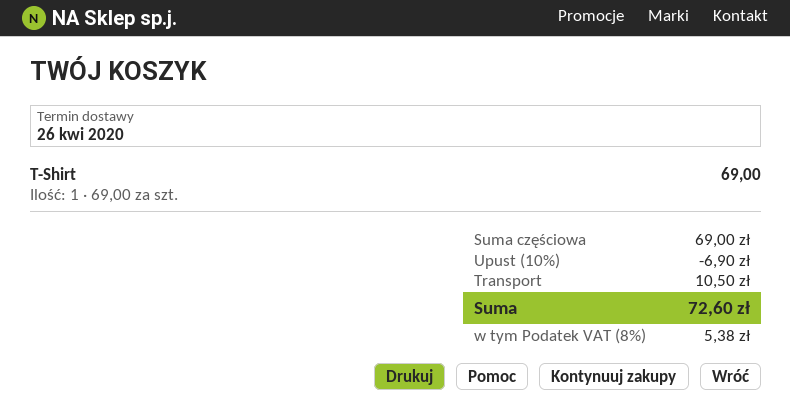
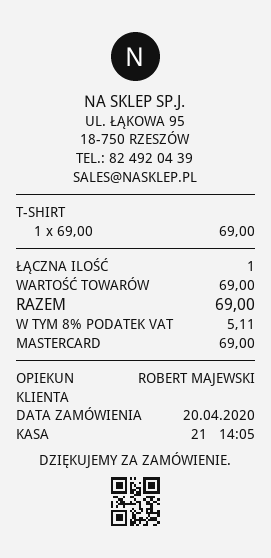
discount: 10% = 6.90 -> none
shipping: 10.50 -> none
tax: 8% = 5.38 -> 8% = 5.11
total: 72.60 -> 69.00

